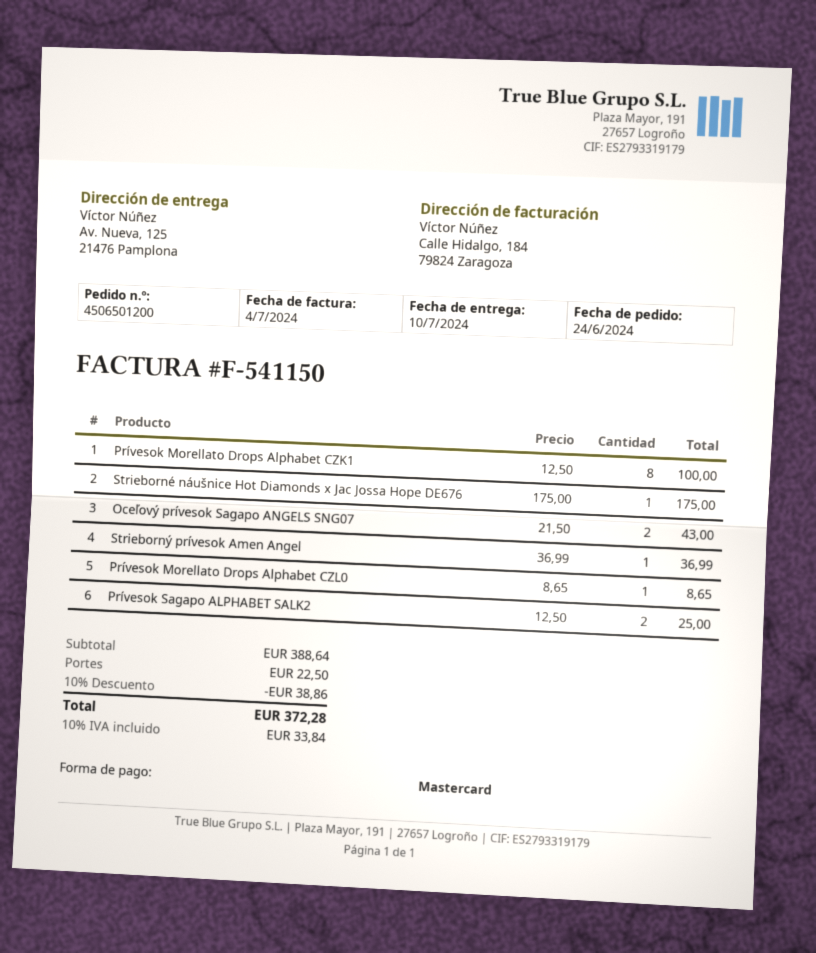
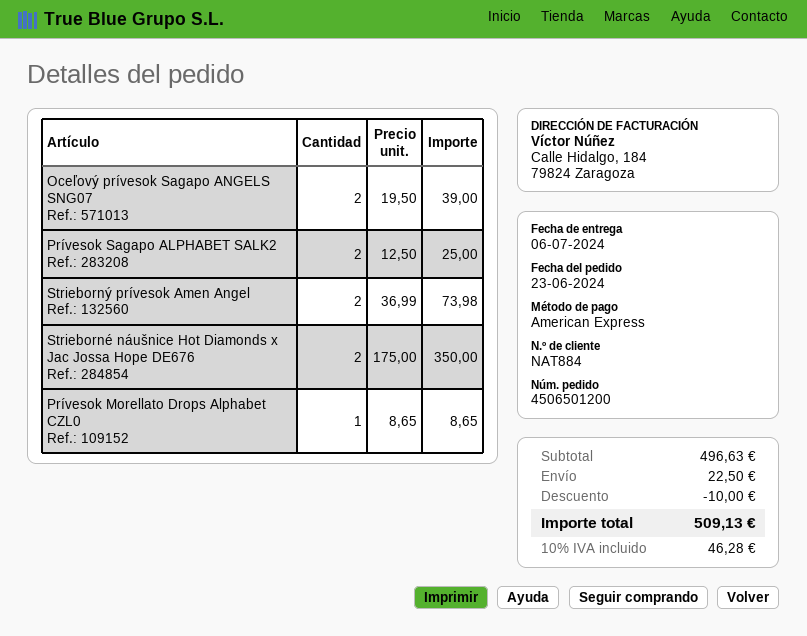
order date: 2024-06-24 -> 2024-06-23
delivery date: 2024-07-10 -> 2024-07-06
payment method: Mastercard -> American Express
Prívesok Morellato Drops Alphabet CZK1: 8 x 12.50 = 100.00 -> none
Strieborné náušnice Hot Diamonds x Jac Jossa Hope DE676: 1 x 175.00 = 175.00 -> 2 x 175.00 = 350.00
Oceľový prívesok Sagapo ANGELS SNG07: 2 x 21.50 = 43.00 -> 2 x 19.50 = 39.00
Strieborný prívesok Amen Angel: 1 x 36.99 = 36.99 -> 2 x 36.99 = 73.98
subtotal: 388.64 -> 496.63
discount: 38.86 -> 10.00
tax: 10% = 33.84 -> 10% = 46.28
total: 372.28 -> 509.13

